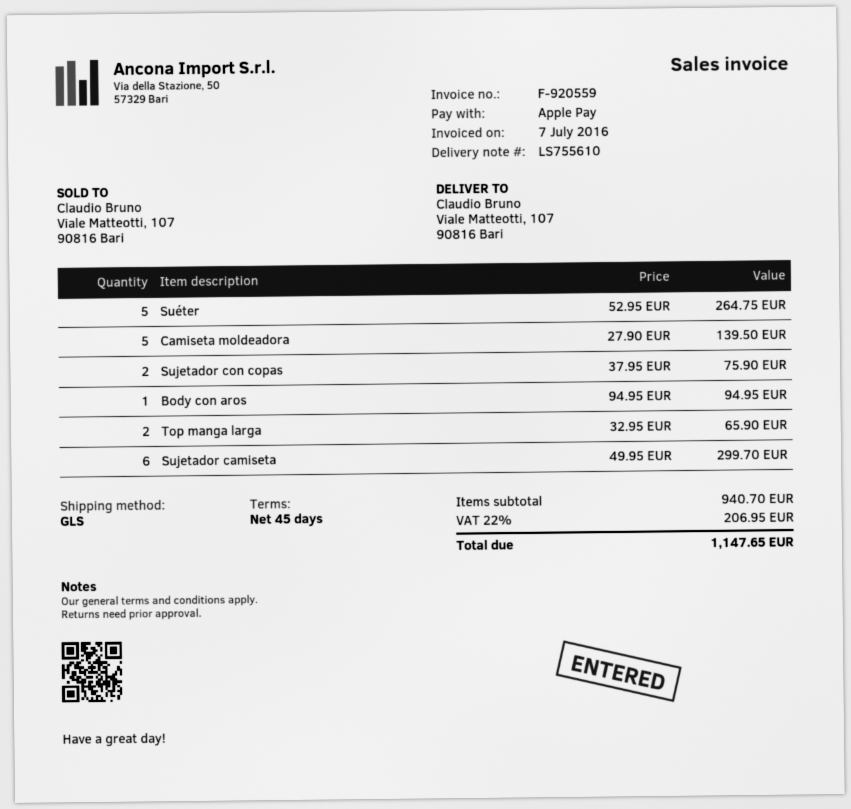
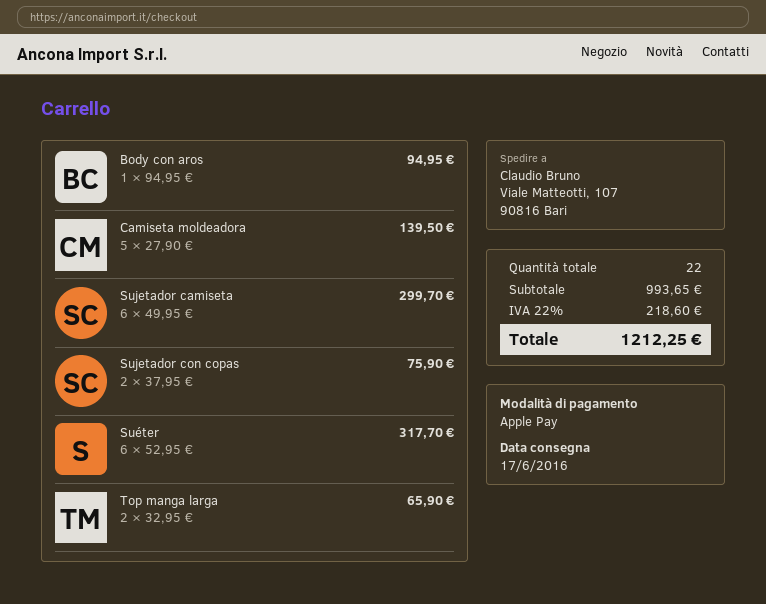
Suéter: 5 x 52.95 = 264.75 -> 6 x 52.95 = 317.70
subtotal: 940.70 -> 993.65
tax: 22% = 206.95 -> 22% = 218.60
total: 1147.65 -> 1212.25

